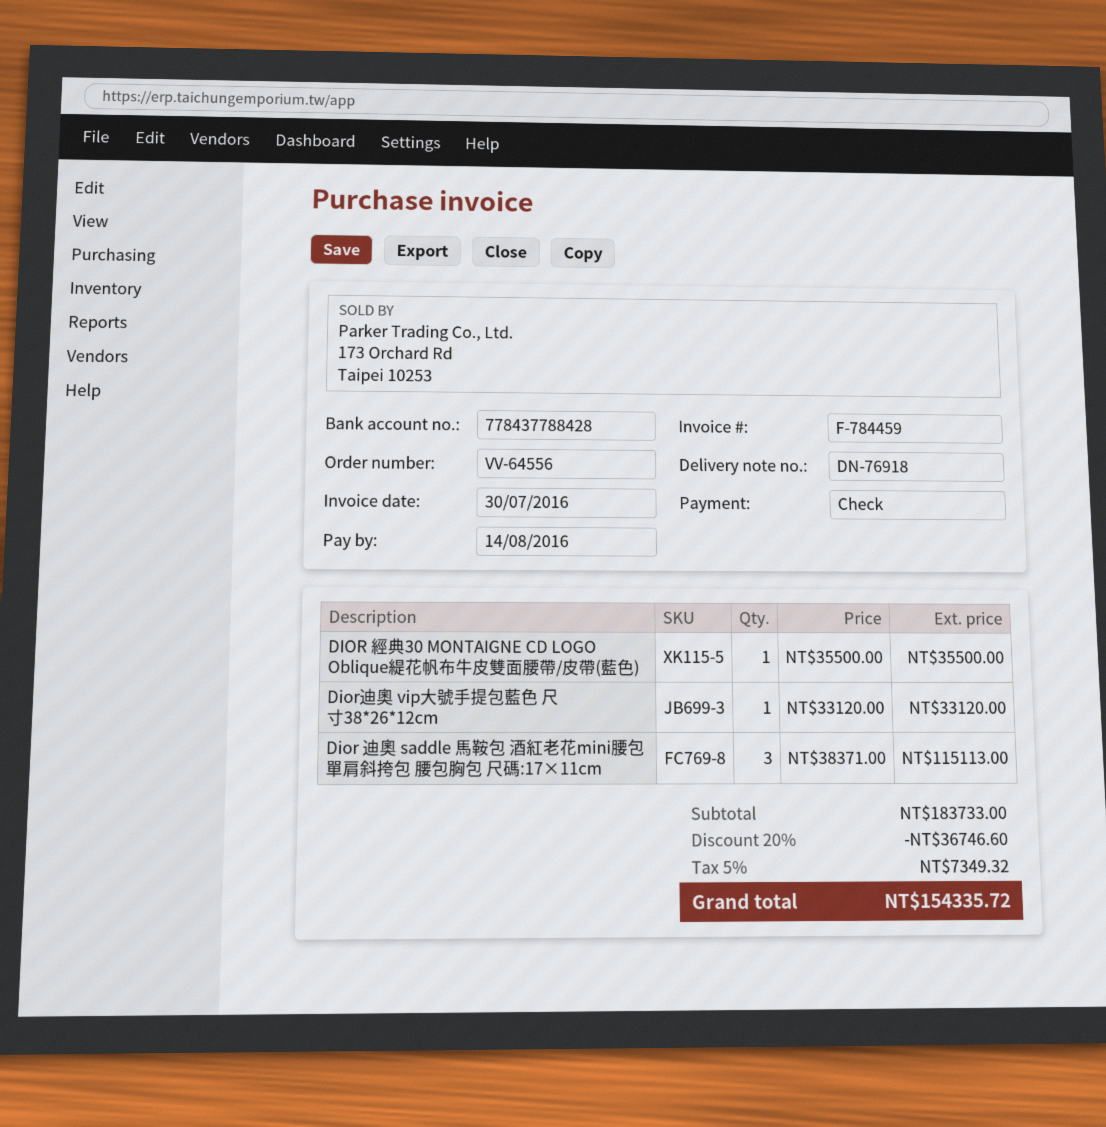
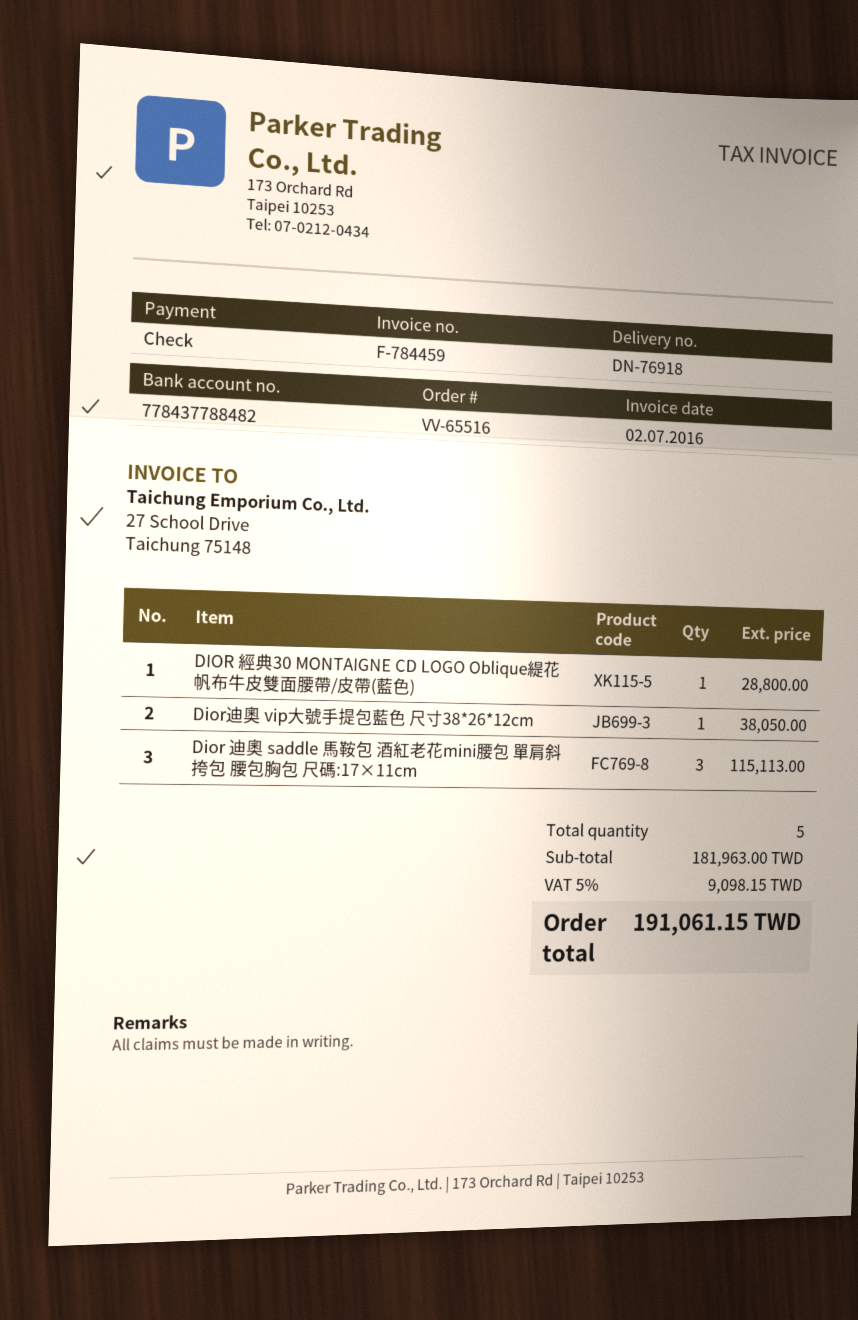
order number: VV-64556 -> VV-65516
invoice date: 2016-07-30 -> 2016-07-02
bank account: 778437788428 -> 778437788482
DIOR 經典30 MONTAIGNE CD LOGO Oblique緹花帆布牛皮雙面腰帶/皮帶(藍色): 1 for 35500.00 -> 1 for 28800.00
Dior迪奧 vip大號手提包藍色 尺寸38*26*12cm: 1 for 33120.00 -> 1 for 38050.00
subtotal: 183733.00 -> 181963.00
discount: 20% = 36746.60 -> none
tax: 5% = 7349.32 -> 5% = 9098.15
total: 154335.72 -> 191061.15

